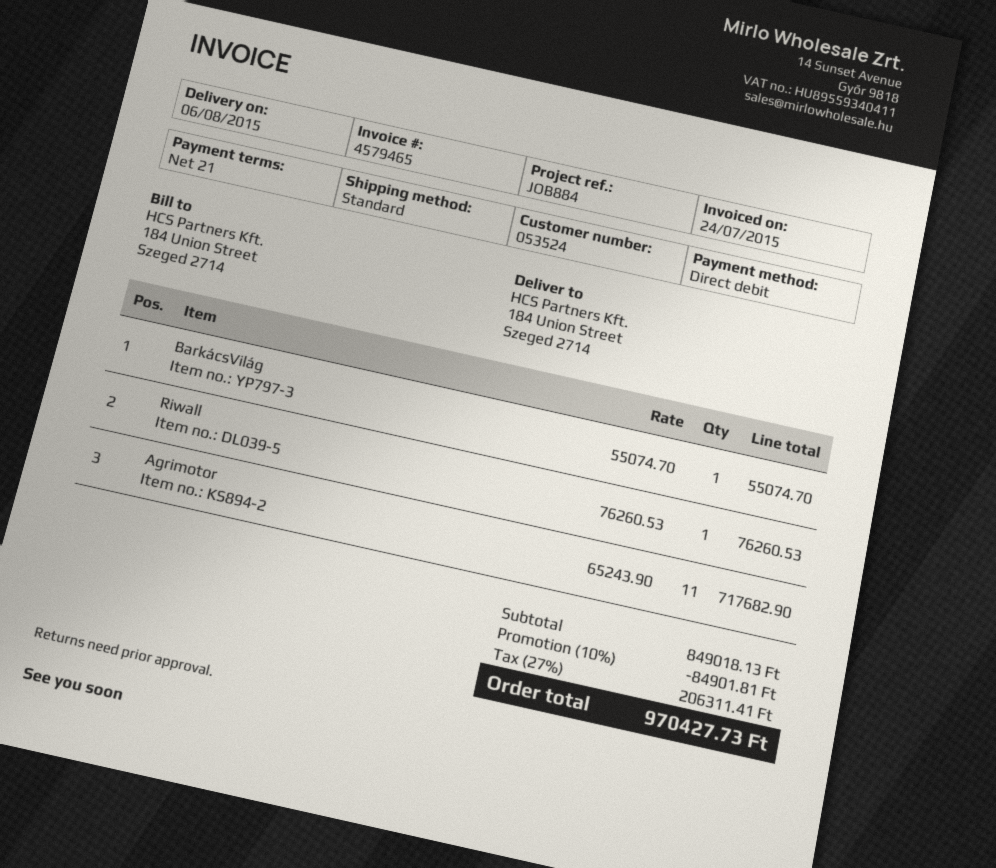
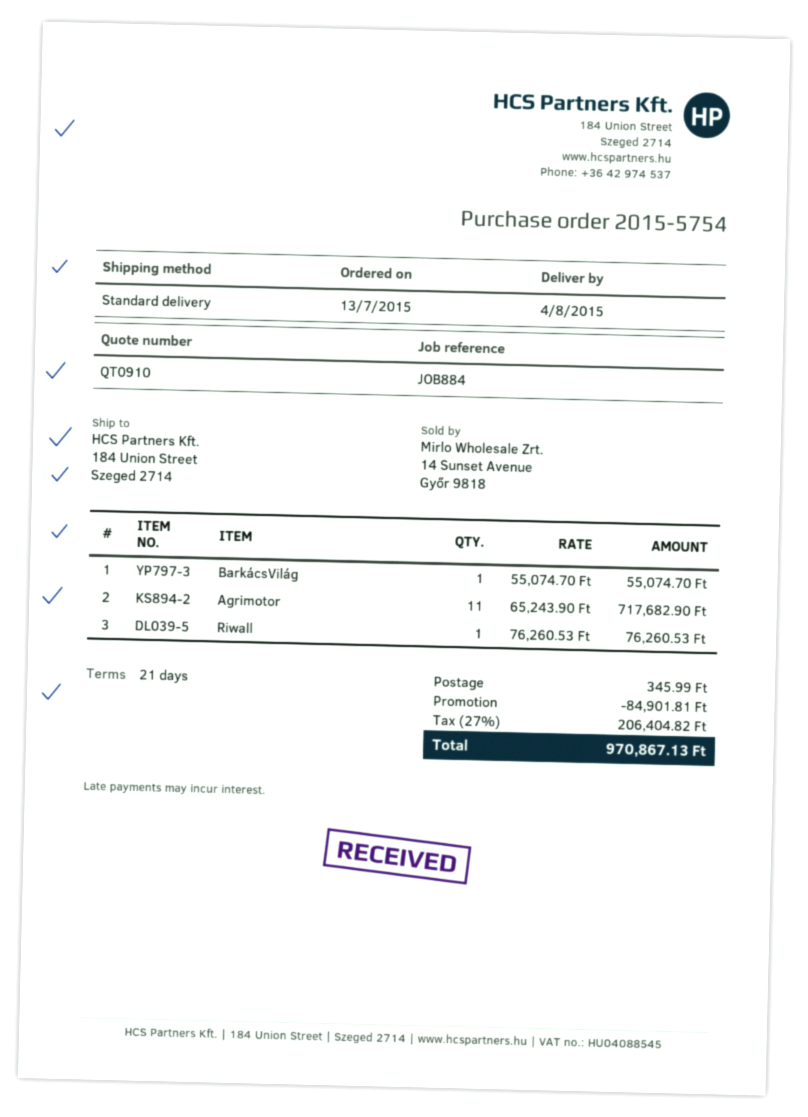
delivery date: 2015-08-06 -> 2015-08-04
shipping: none -> 345.99
tax: 27% = 206311.41 -> 27% = 206404.82
total: 970427.73 -> 970867.13

